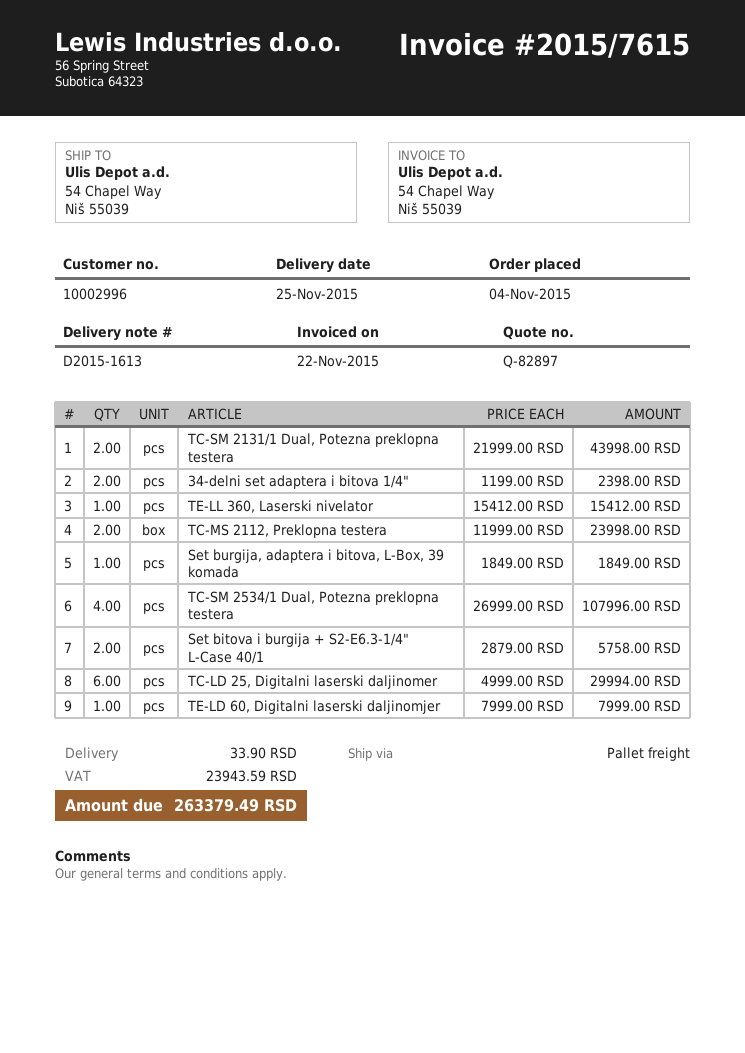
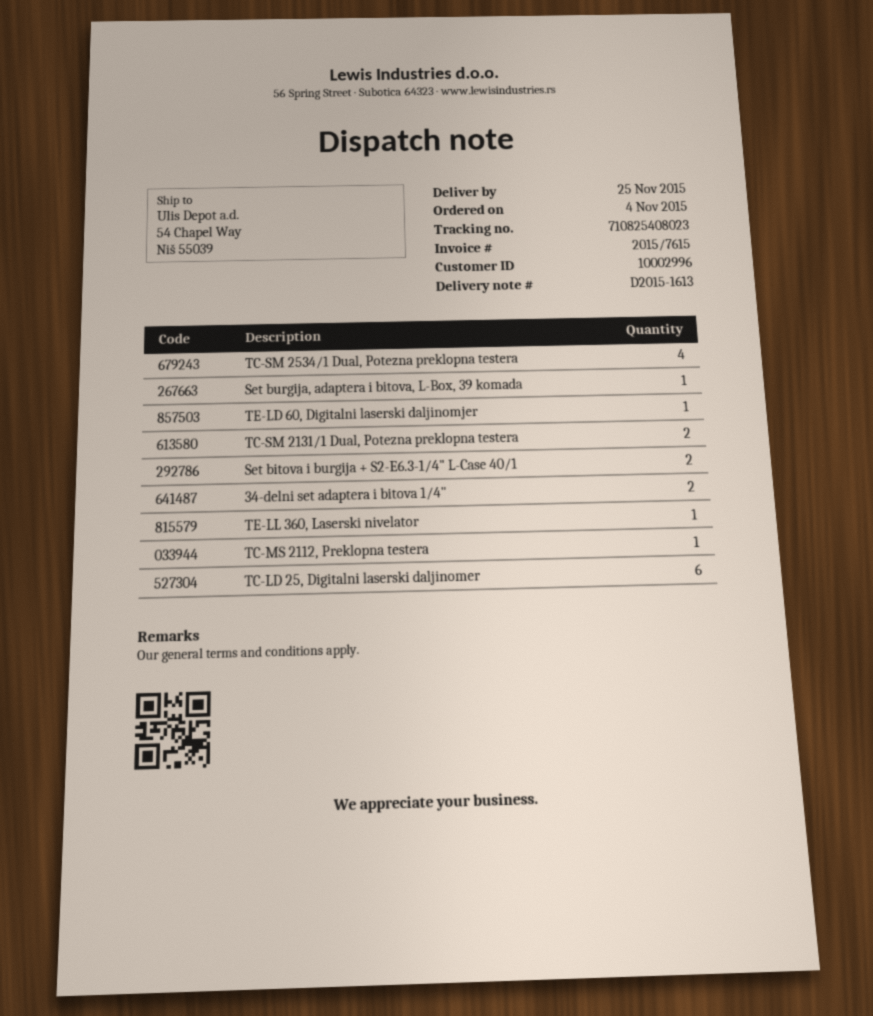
TC-MS 2112, Preklopna testera: 2 -> 1

